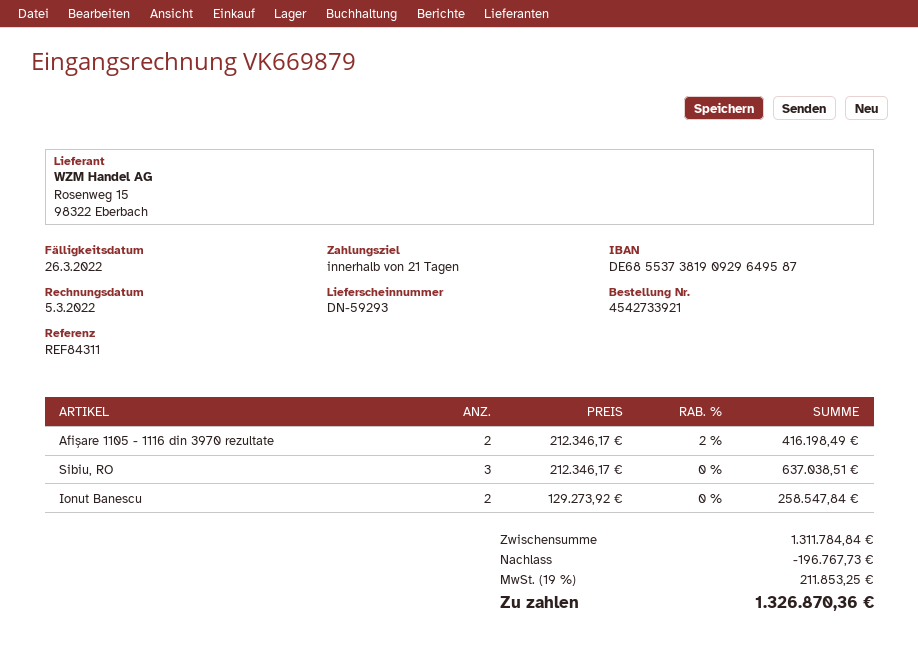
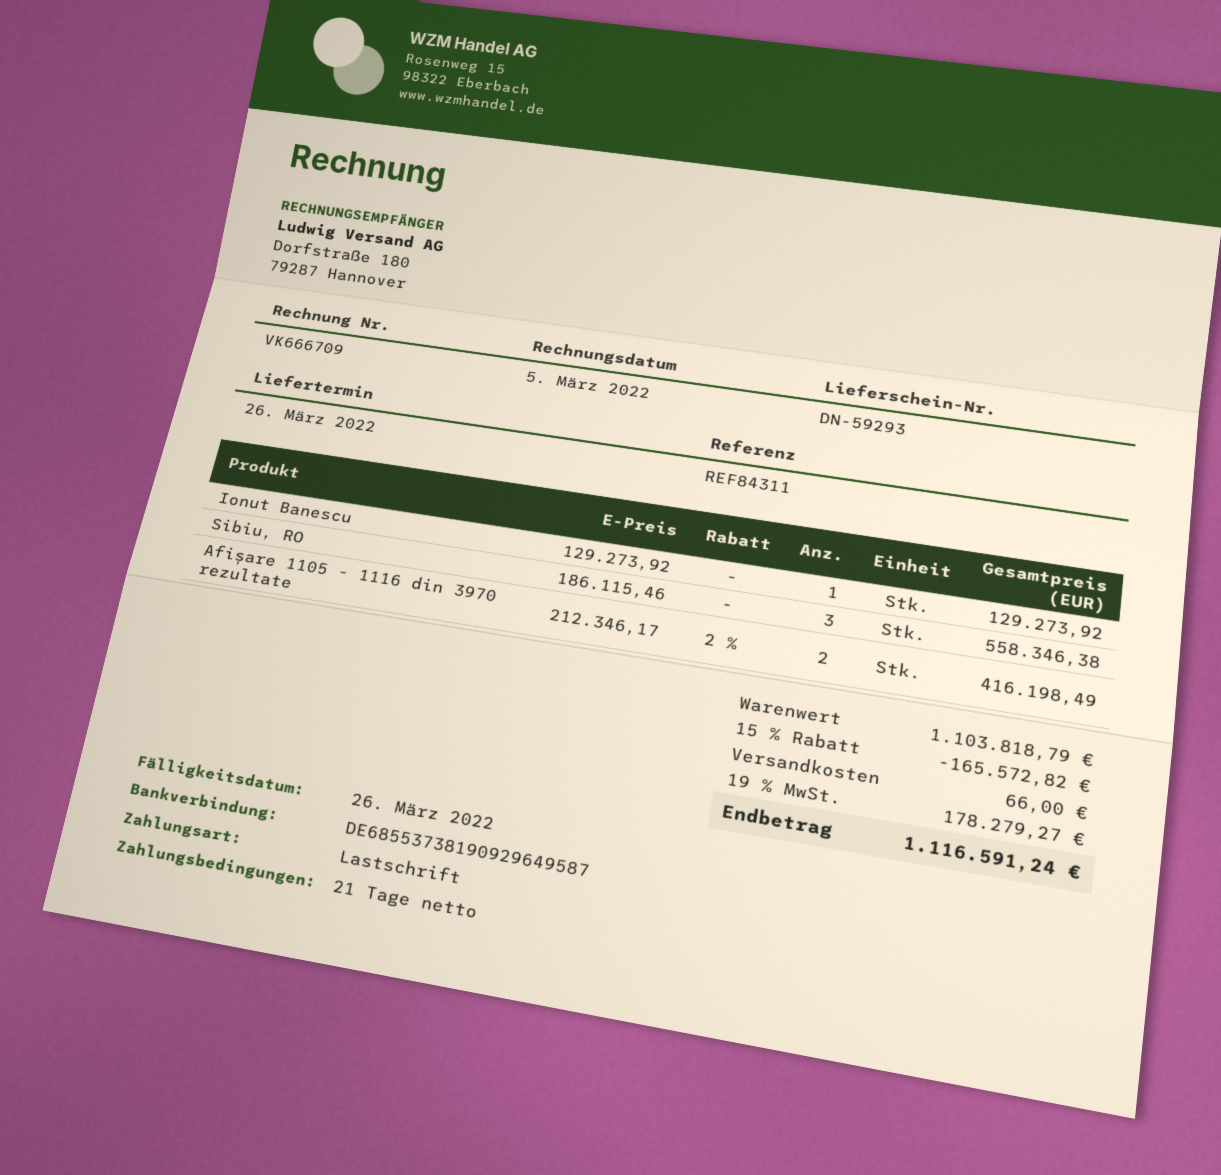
invoice number: VK669879 -> VK666709
Sibiu, RO: 3 x 212346.17 = 637038.51 -> 3 x 186115.46 = 558346.38
Ionut Banescu: 2 x 129273.92 = 258547.84 -> 1 x 129273.92 = 129273.92
subtotal: 1311784.84 -> 1103818.79
discount: 196767.73 -> 165572.82
shipping: none -> 66.00
tax: 19% = 211853.25 -> 19% = 178279.27
total: 1326870.36 -> 1116591.24

